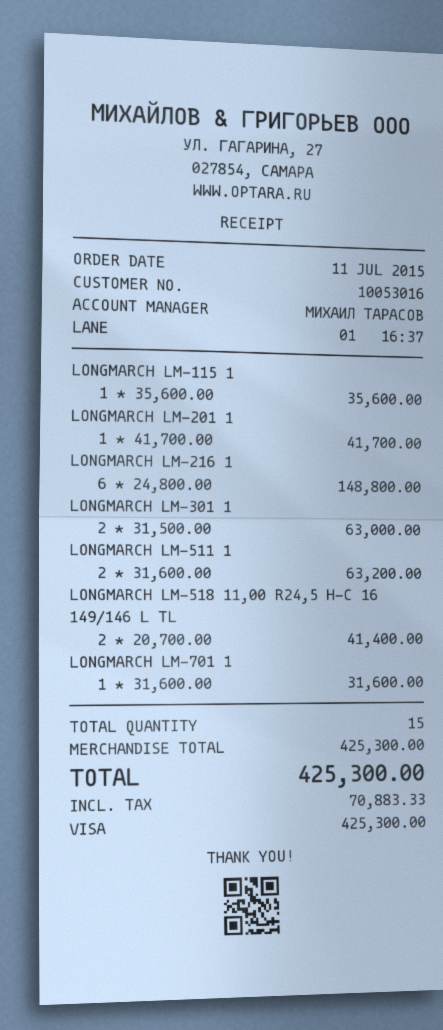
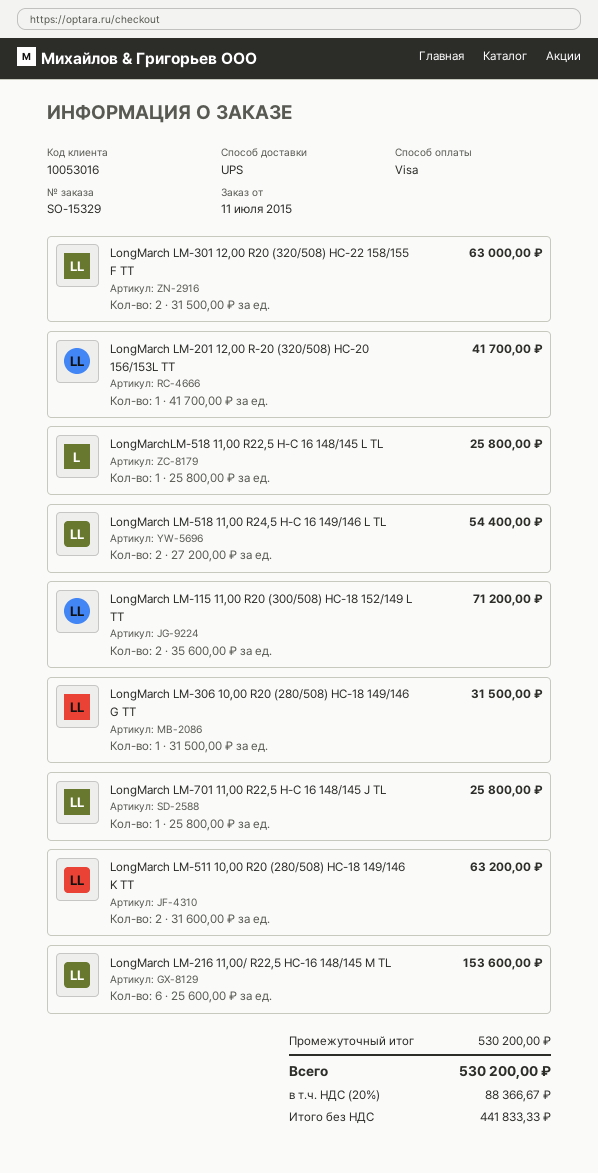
LONGMARCH LM-115 1: 1 x 35600.00 = 35600.00 -> 2 x 35600.00 = 71200.00
LONGMARCH LM-216 1: 6 x 24800.00 = 148800.00 -> 6 x 25600.00 = 153600.00
LONGMARCH LM-518 11,00 R24,5 Н-С 16 149/146 L TL: 2 x 20700.00 = 41400.00 -> 2 x 27200.00 = 54400.00
LONGMARCH LM-701 1: 1 x 31600.00 = 31600.00 -> 1 x 25800.00 = 25800.00
LongMarchLM-518 11,00 R22,5 Н-С 16 148/145 L TL: none -> 1 x 25800.00 = 25800.00
LongMarch LM-306 10,00 R20 (280/508) НС-18 149/146 G TT: none -> 1 x 31500.00 = 31500.00
subtotal: 425300.00 -> 530200.00
tax: 70883.33 -> 88366.67
total: 425300.00 -> 530200.00

